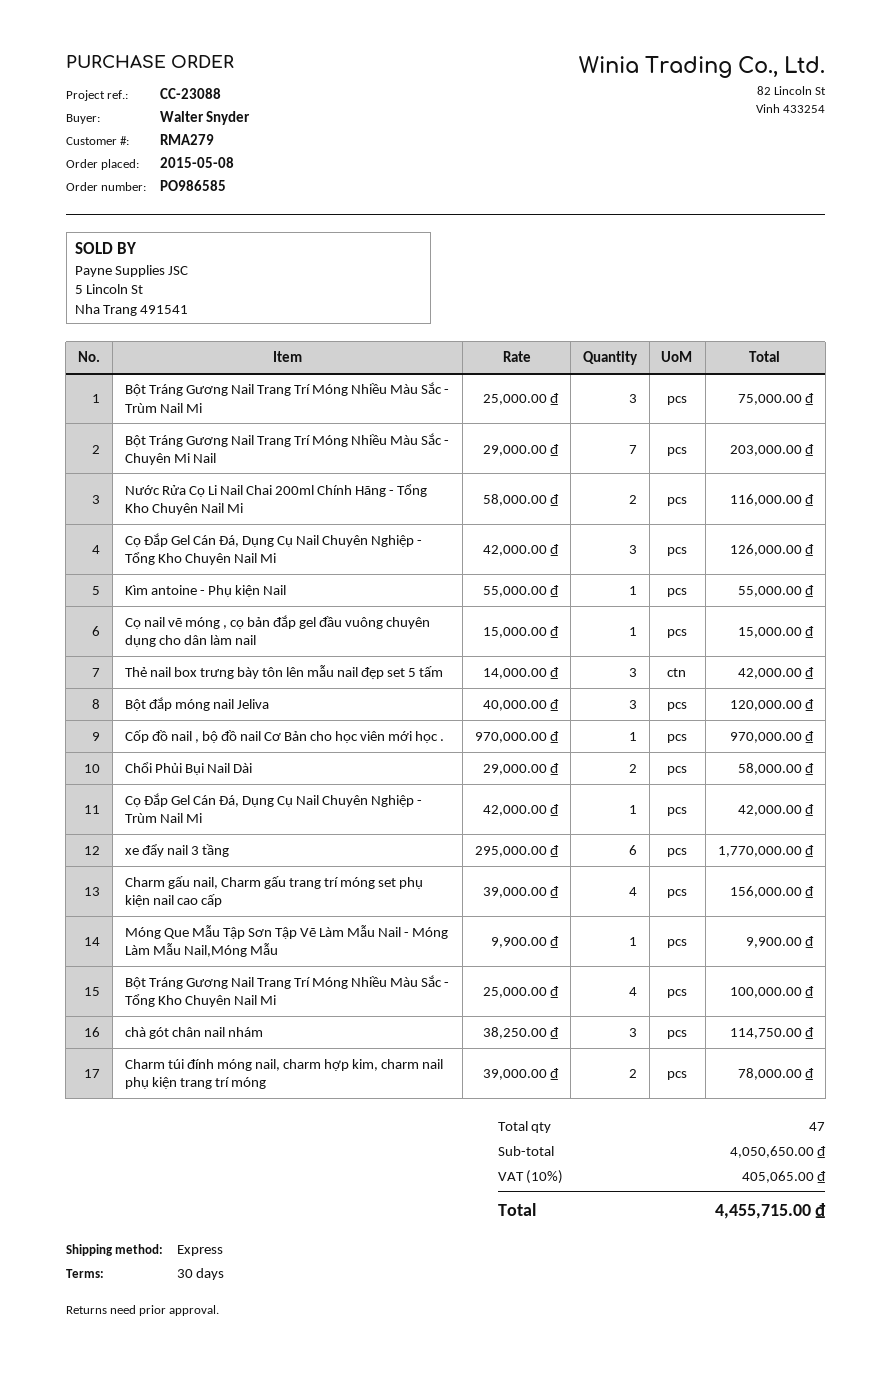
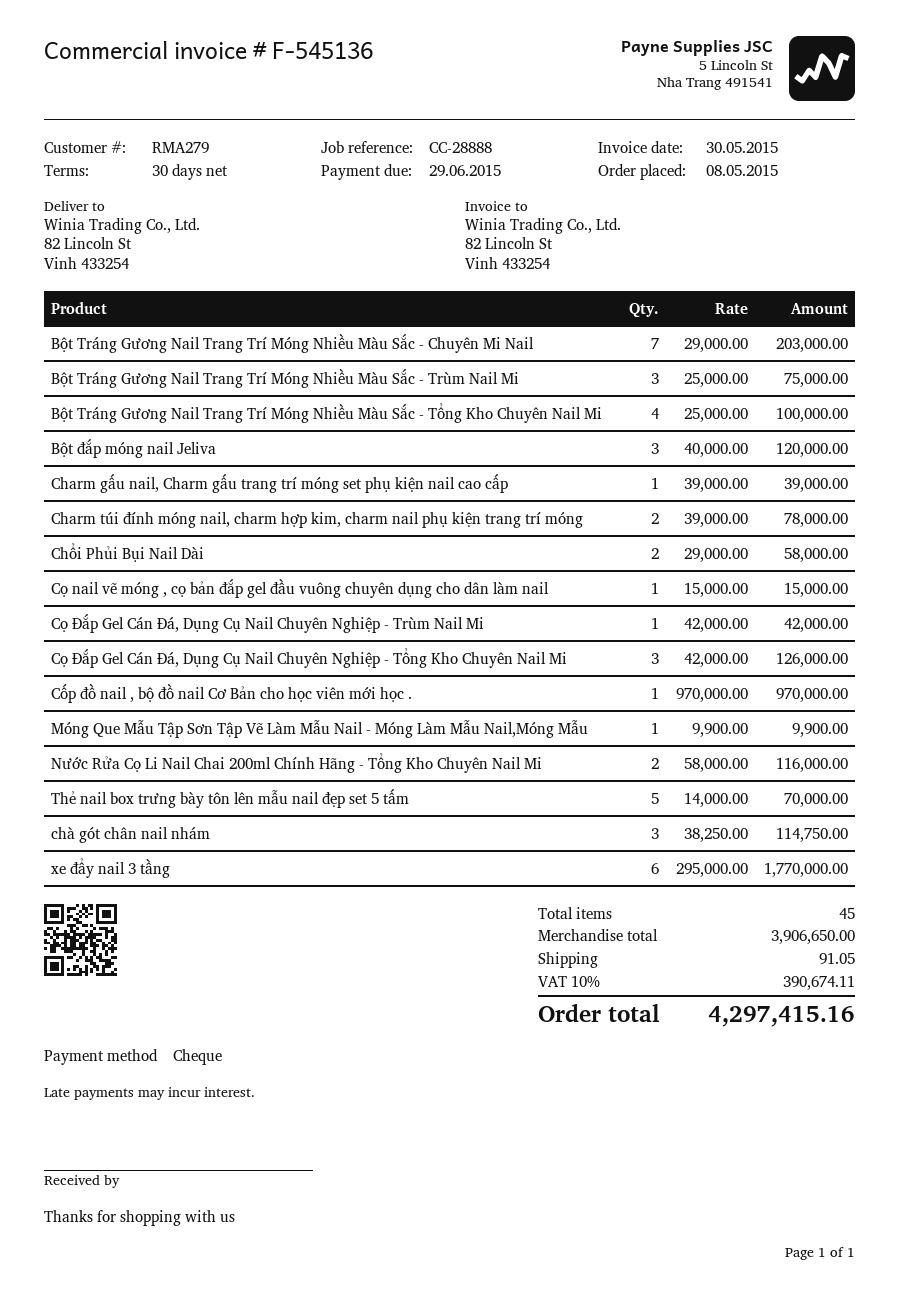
reference: CC-23088 -> CC-28888
Kìm antoine - Phụ kiện Nail: 1 x 55000.00 = 55000.00 -> none
Thẻ nail box trưng bày tôn lên mẫu nail đẹp set 5 tấm: 3 x 14000.00 = 42000.00 -> 5 x 14000.00 = 70000.00
Charm gấu nail, Charm gấu trang trí móng set phụ kiện nail cao cấp: 4 x 39000.00 = 156000.00 -> 1 x 39000.00 = 39000.00
total quantity: 47 -> 45
subtotal: 4050650.00 -> 3906650.00
shipping: none -> 91.05
tax: 10% = 405065.00 -> 10% = 390674.11
total: 4455715.00 -> 4297415.16

